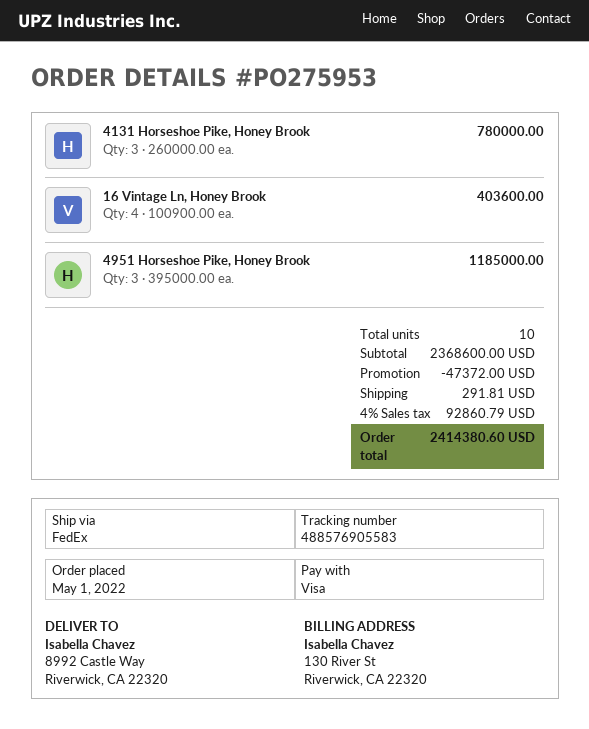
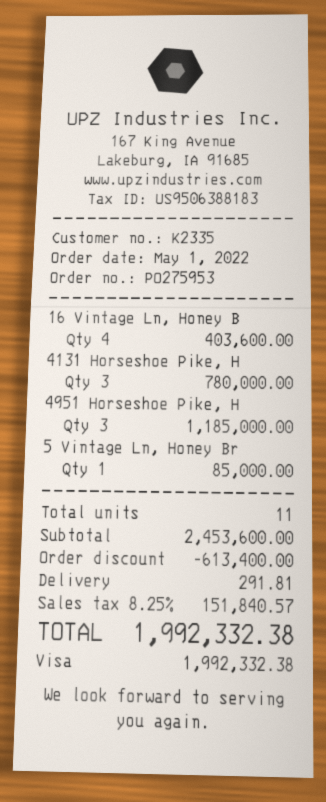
5 Vintage Ln, Honey Br: none -> 1 for 85000.00
total quantity: 10 -> 11
subtotal: 2368600.00 -> 2453600.00
discount: 47372.00 -> 613400.00
tax: 4% = 92860.79 -> 8.25% = 151840.57
total: 2414380.60 -> 1992332.38

